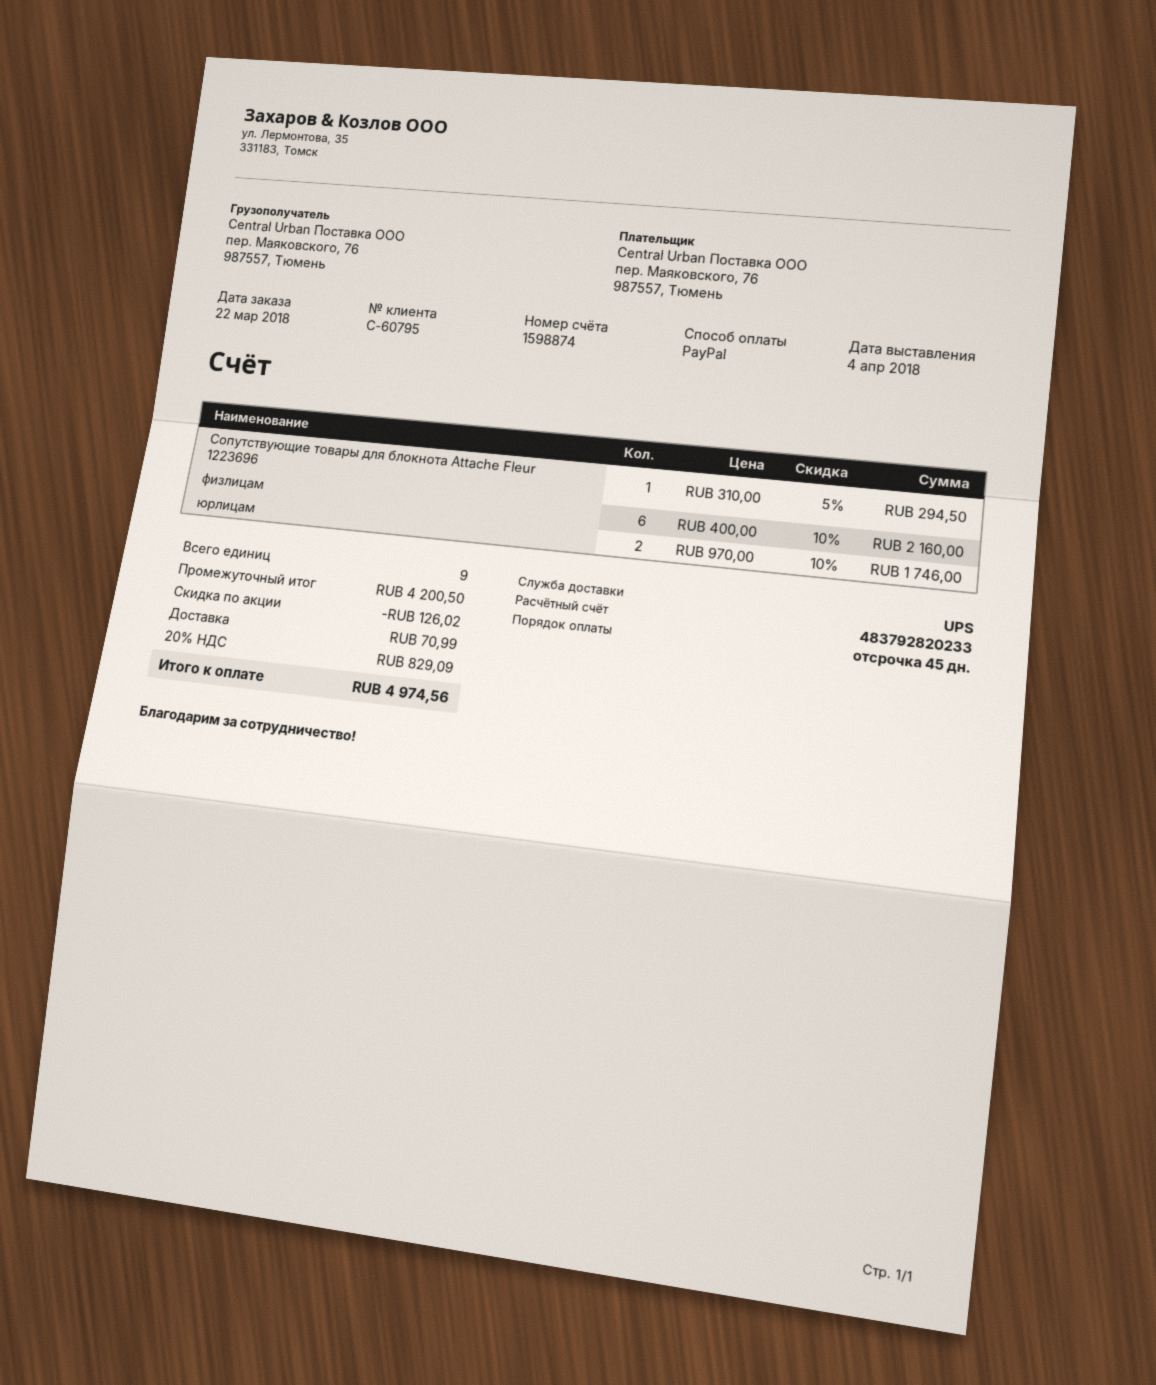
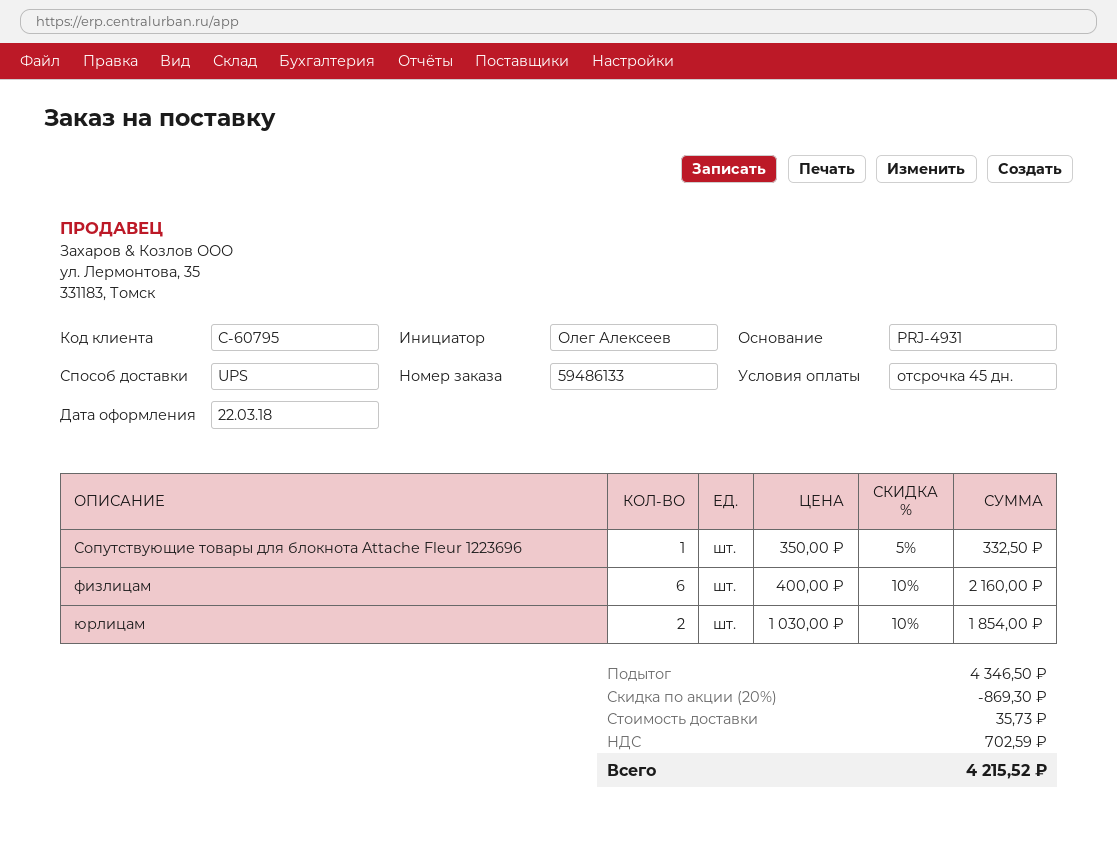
Сопутствующие товары для блокнота Attache Fleur 1223696: 1 x 310.00 - 5% = 294.50 -> 1 x 350.00 - 5% = 332.50
юрлицам: 2 x 970.00 - 10% = 1746.00 -> 2 x 1030.00 - 10% = 1854.00
subtotal: 4200.50 -> 4346.50
discount: 126.02 -> 869.30
shipping: 70.99 -> 35.73
tax: 829.09 -> 702.59
total: 4974.56 -> 4215.52

